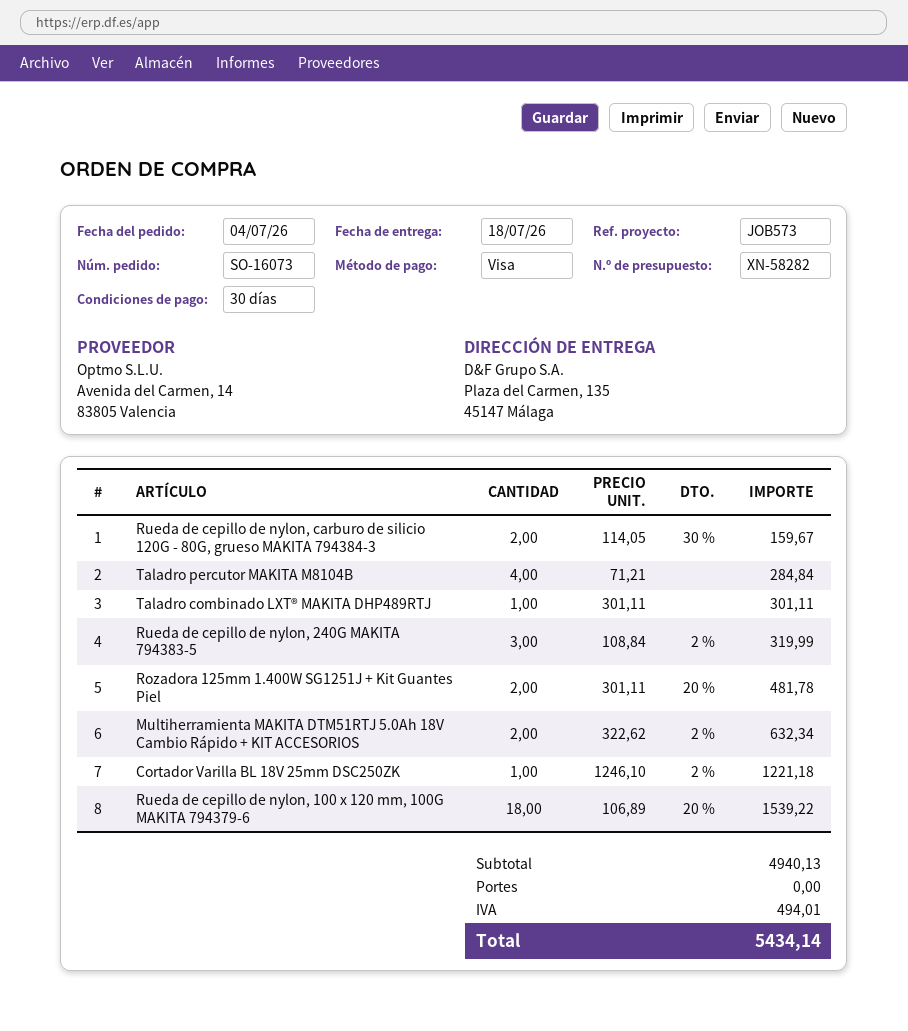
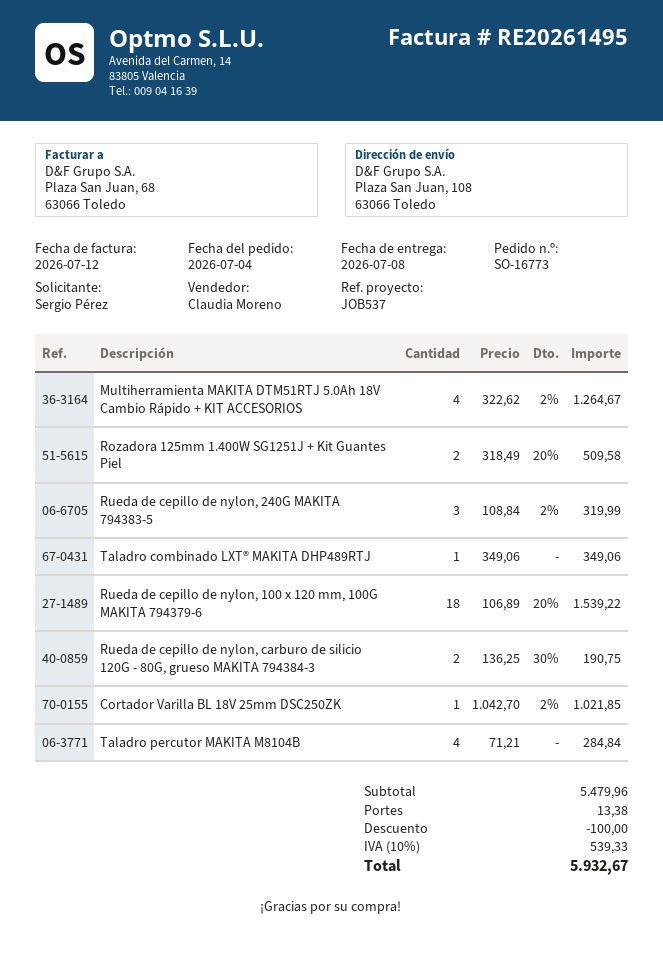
order number: SO-16073 -> SO-16773
delivery date: 2026-07-18 -> 2026-07-08
reference: JOB573 -> JOB537
ship to: Plaza del Carmen, 135, 45147 Málaga -> Plaza San Juan, 108, 63066 Toledo
Rueda de cepillo de nylon, carburo de silicio 120G - 80G, grueso MAKITA 794384-3: 2 x 114.05 - 30% = 159.67 -> 2 x 136.25 - 30% = 190.75
Taladro combinado LXT® MAKITA DHP489RTJ: 1 x 301.11 = 301.11 -> 1 x 349.06 = 349.06
Rozadora 125mm 1.400W SG1251J + Kit Guantes Piel: 2 x 301.11 - 20% = 481.78 -> 2 x 318.49 - 20% = 509.58
Multiherramienta MAKITA DTM51RTJ 5.0Ah 18V Cambio Rápido + KIT ACCESORIOS: 2 x 322.62 - 2% = 632.34 -> 4 x 322.62 - 2% = 1264.67
Cortador Varilla BL 18V 25mm DSC250ZK: 1 x 1246.10 - 2% = 1221.18 -> 1 x 1042.70 - 2% = 1021.85
subtotal: 4940.13 -> 5479.96
discount: none -> 100.00
shipping: 0.00 -> 13.38
tax: 494.01 -> 539.33
total: 5434.14 -> 5932.67

